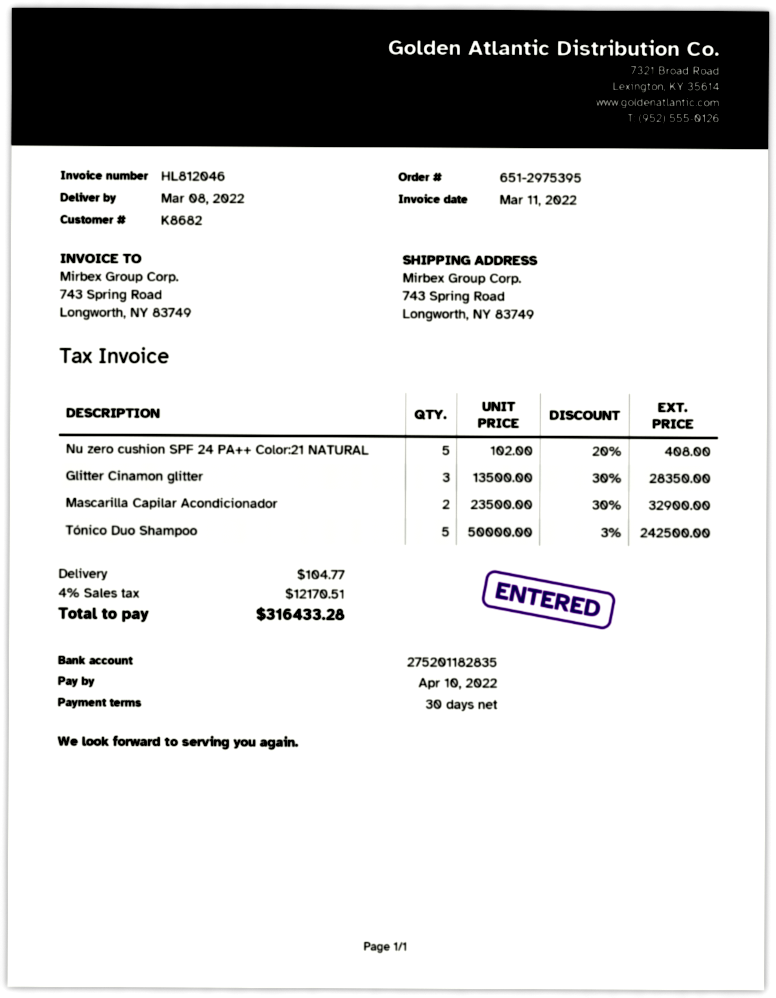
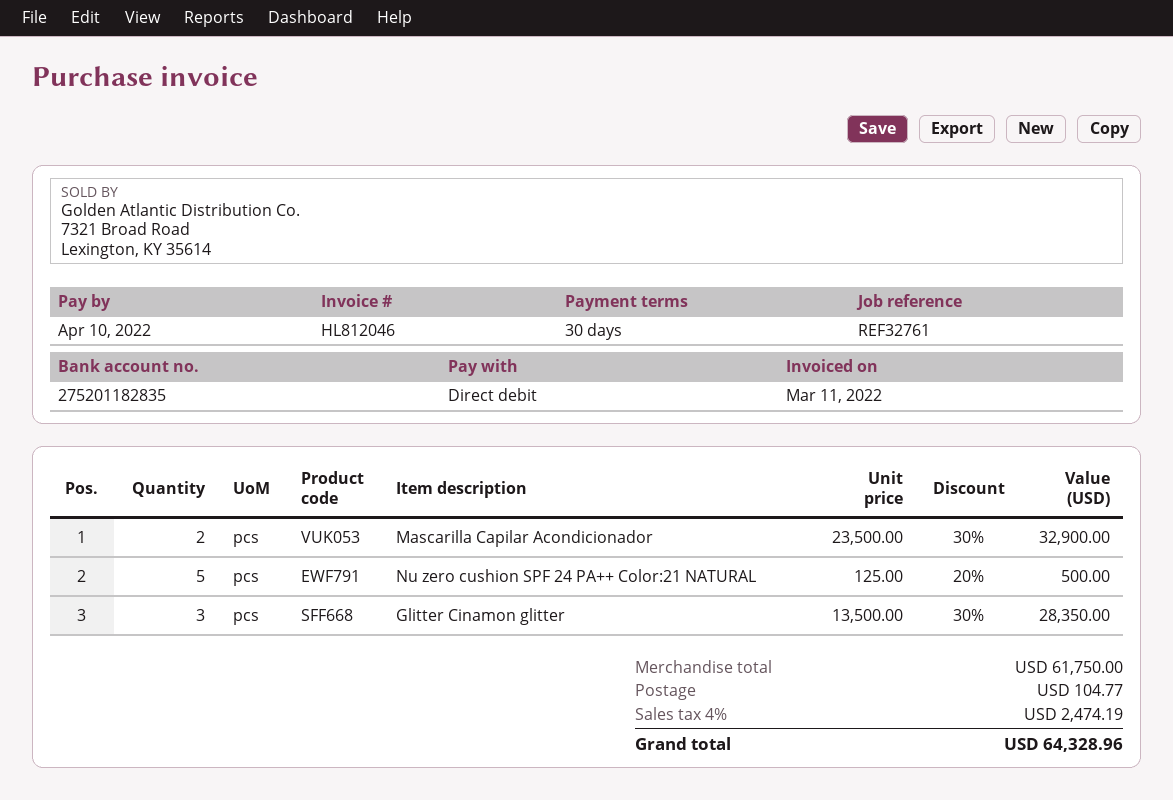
Nu zero cushion SPF 24 PA++ Color:21 NATURAL: 5 x 102.00 - 20% = 408.00 -> 5 x 125.00 - 20% = 500.00
Tónico Duo Shampoo: 5 x 50000.00 - 3% = 242500.00 -> none
tax: 4% = 12170.51 -> 4% = 2474.19
total: 316433.28 -> 64328.96

